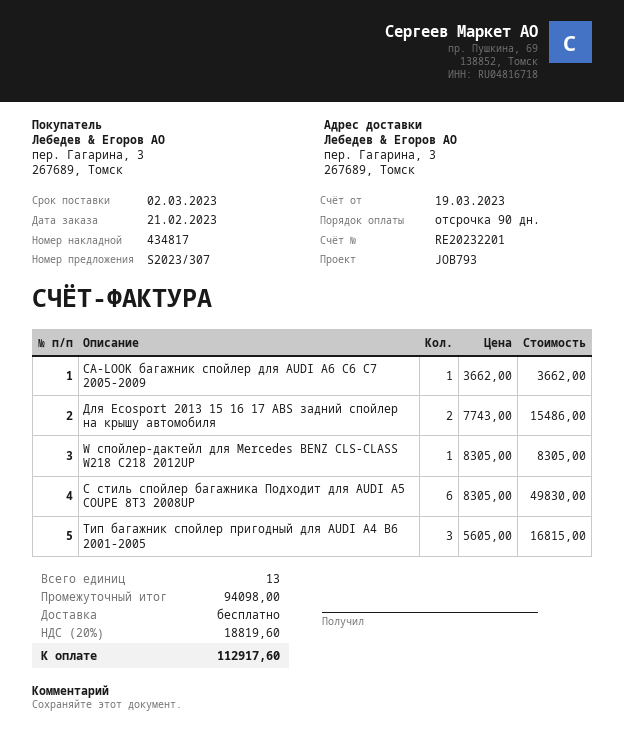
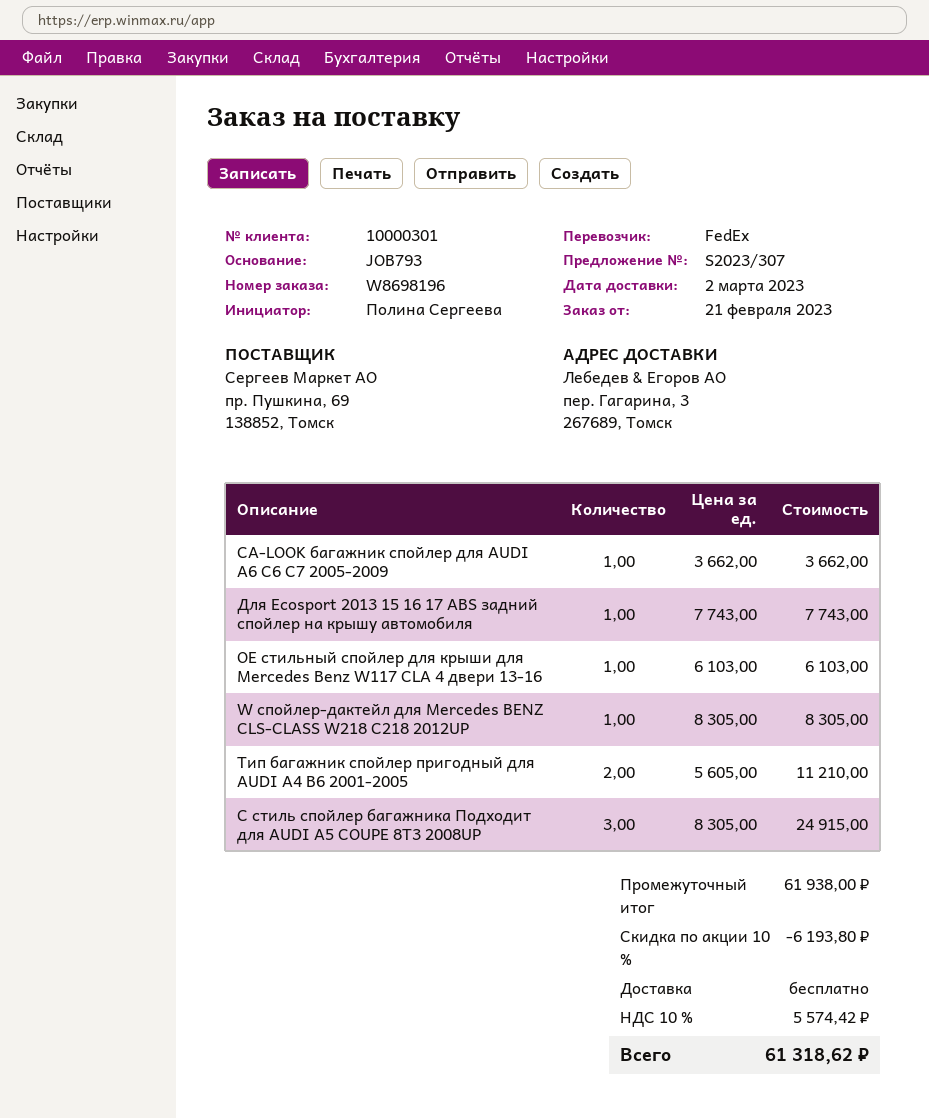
Для Ecosport 2013 15 16 17 ABS задний спойлер на крышу автомобиля: 2 x 7743.00 = 15486.00 -> 1 x 7743.00 = 7743.00
C стиль спойлер багажника Подходит для AUDI A5 COUPE 8T3 2008UP: 6 x 8305.00 = 49830.00 -> 3 x 8305.00 = 24915.00
Тип багажник спойлер пригодный для AUDI A4 B6 2001-2005: 3 x 5605.00 = 16815.00 -> 2 x 5605.00 = 11210.00
OE стильный спойлер для крыши для Mercedes Benz W117 CLA 4 двери 13-16: none -> 1 x 6103.00 = 6103.00
subtotal: 94098.00 -> 61938.00
discount: none -> 10% = 6193.80
tax: 20% = 18819.60 -> 10% = 5574.42
total: 112917.60 -> 61318.62

